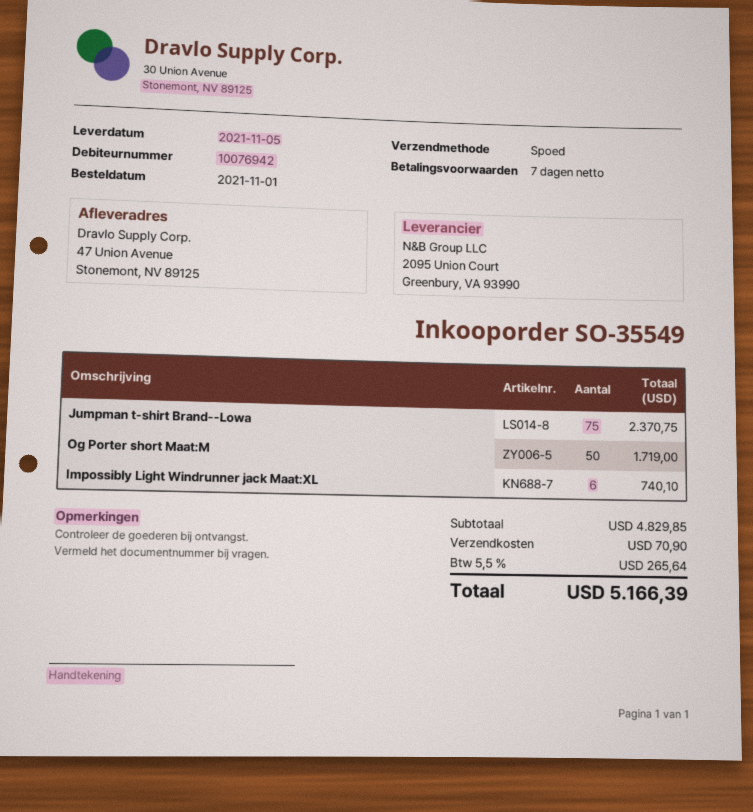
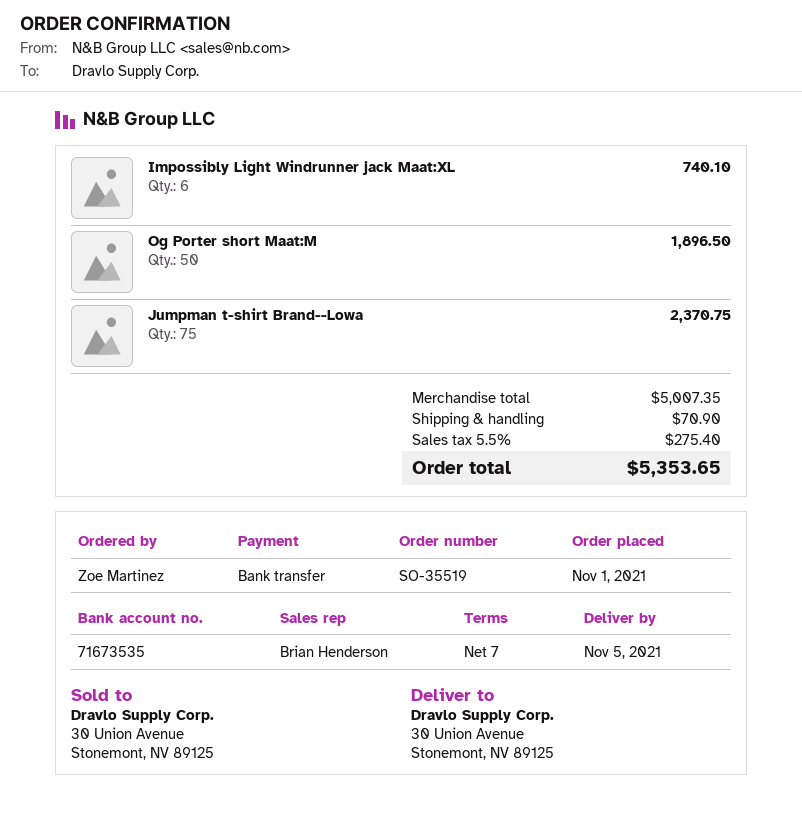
order number: SO-35549 -> SO-35519
ship to: 47 Union Avenue, Stonemont, NV 89125 -> 30 Union Avenue, Stonemont, NV 89125
Og Porter short Maat:M: 50 for 1719.00 -> 50 for 1896.50
subtotal: 4829.85 -> 5007.35
tax: 5.5% = 265.64 -> 5.5% = 275.40
total: 5166.39 -> 5353.65

